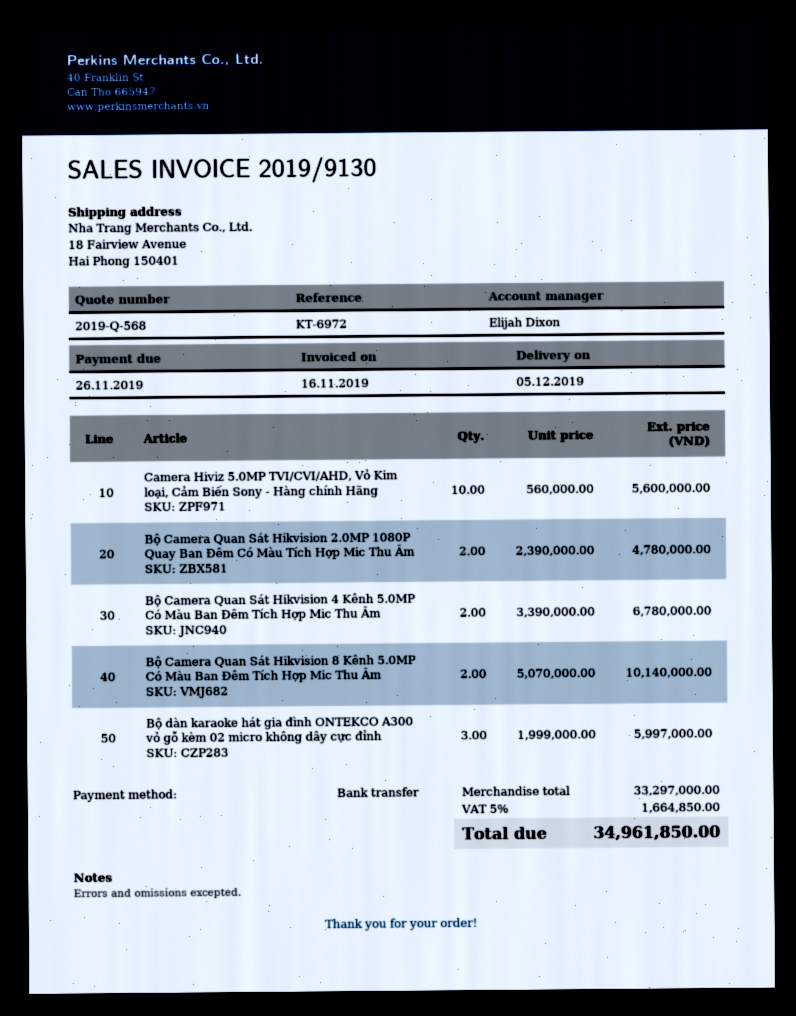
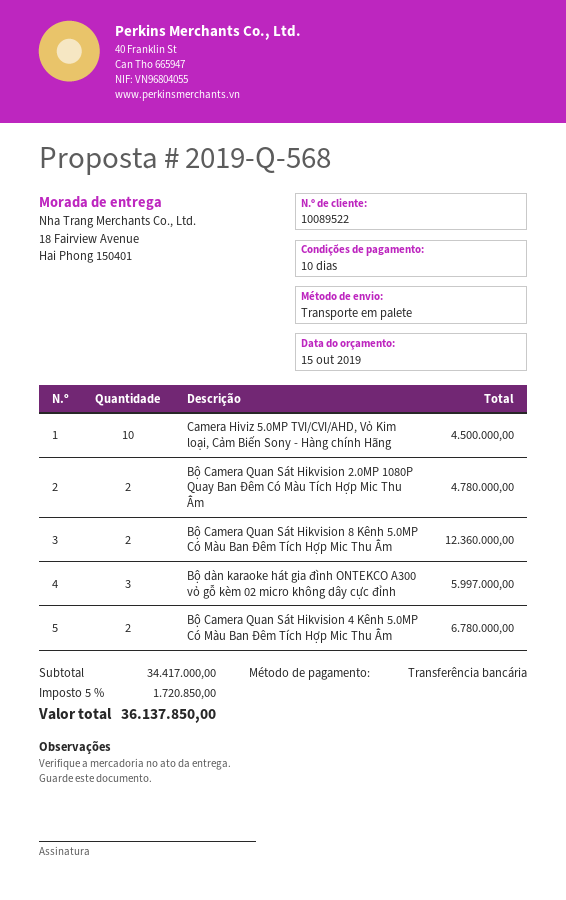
Camera Hiviz 5.0MP TVI/CVI/AHD, Vỏ Kim loại, Cảm Biến Sony - Hàng chính Hãng: 10 for 5600000.00 -> 10 for 4500000.00
Bộ Camera Quan Sát Hikvision 8 Kênh 5.0MP Có Màu Ban Đêm Tích Hợp Mic Thu Âm: 2 for 10140000.00 -> 2 for 12360000.00
subtotal: 33297000.00 -> 34417000.00
tax: 5% = 1664850.00 -> 5% = 1720850.00
total: 34961850.00 -> 36137850.00

